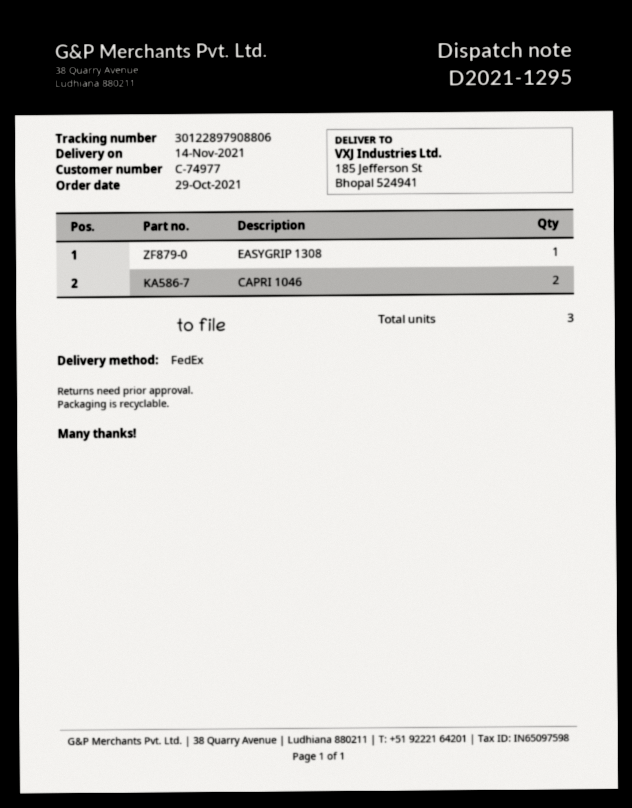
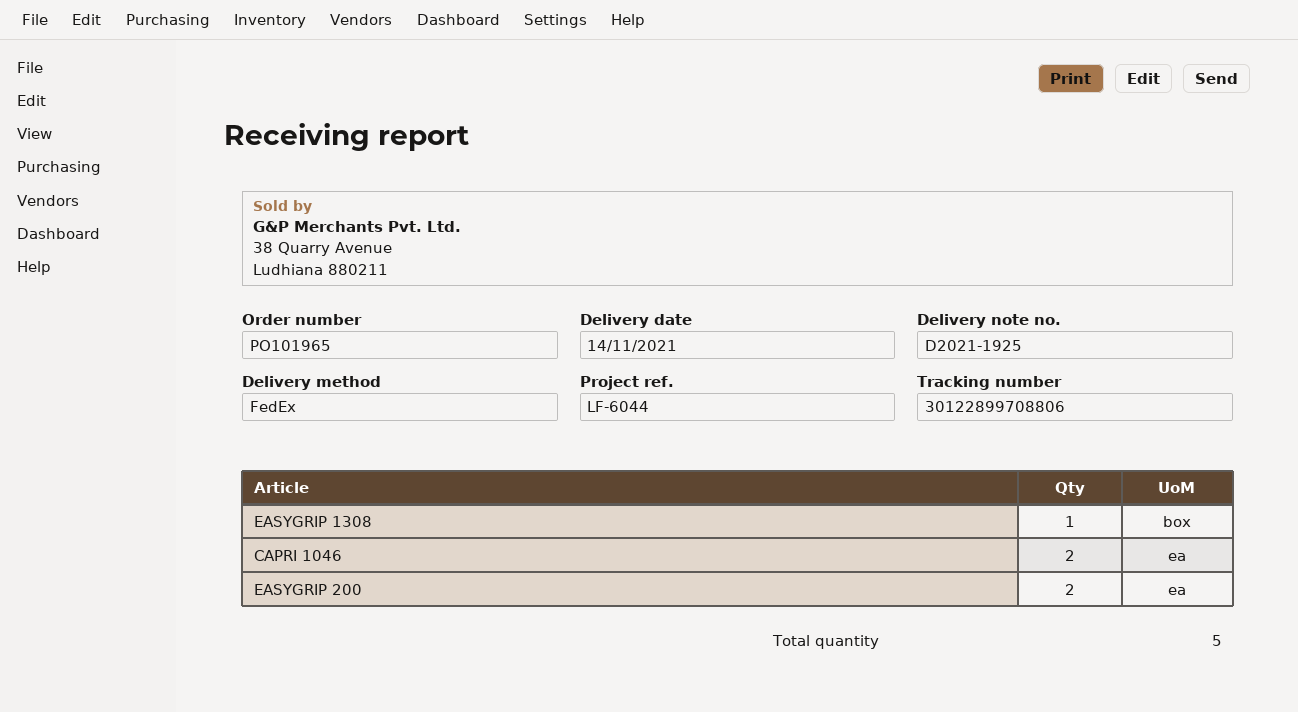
delivery note number: D2021-1295 -> D2021-1925
tracking number: 30122897908806 -> 30122899708806
EASYGRIP 200: none -> 2
total quantity: 3 -> 5

